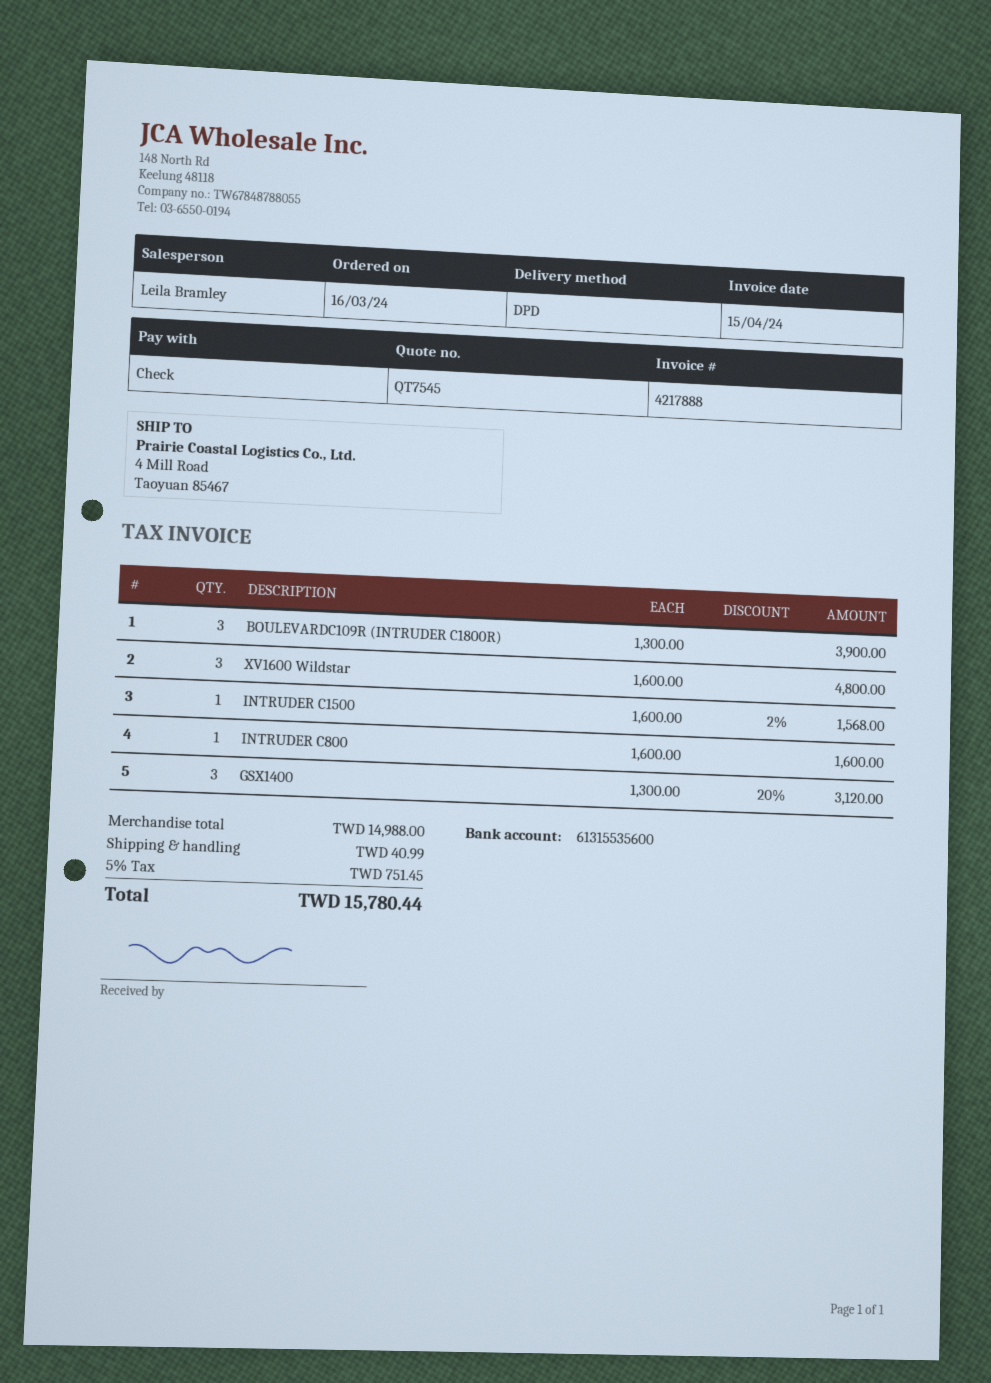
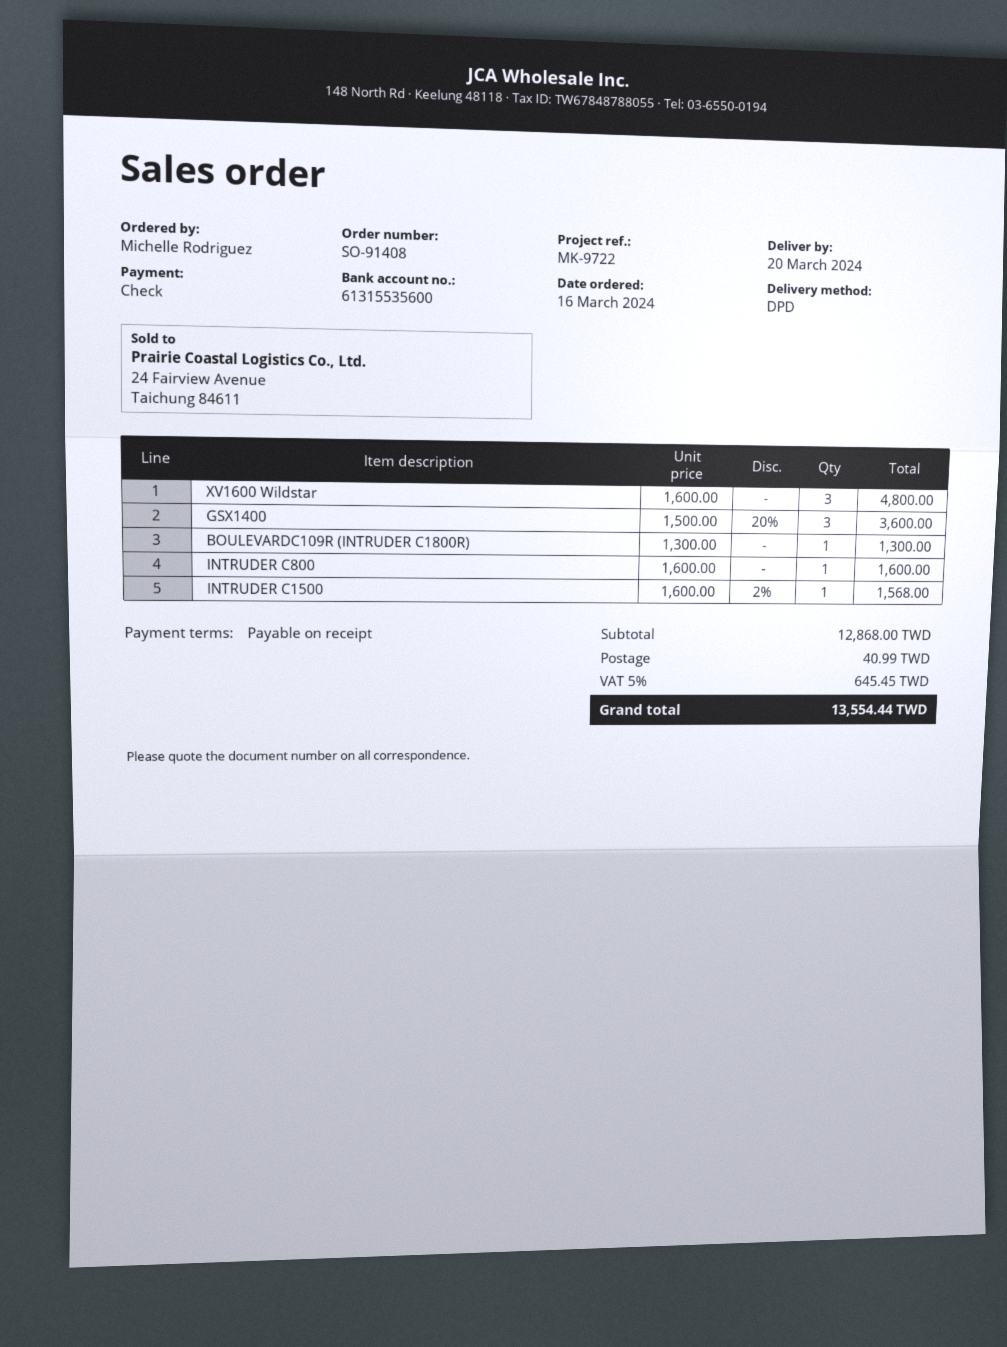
BOULEVARDC109R (INTRUDER C1800R): 3 x 1300.00 = 3900.00 -> 1 x 1300.00 = 1300.00
GSX1400: 3 x 1300.00 - 20% = 3120.00 -> 3 x 1500.00 - 20% = 3600.00
subtotal: 14988.00 -> 12868.00
tax: 5% = 751.45 -> 5% = 645.45
total: 15780.44 -> 13554.44

